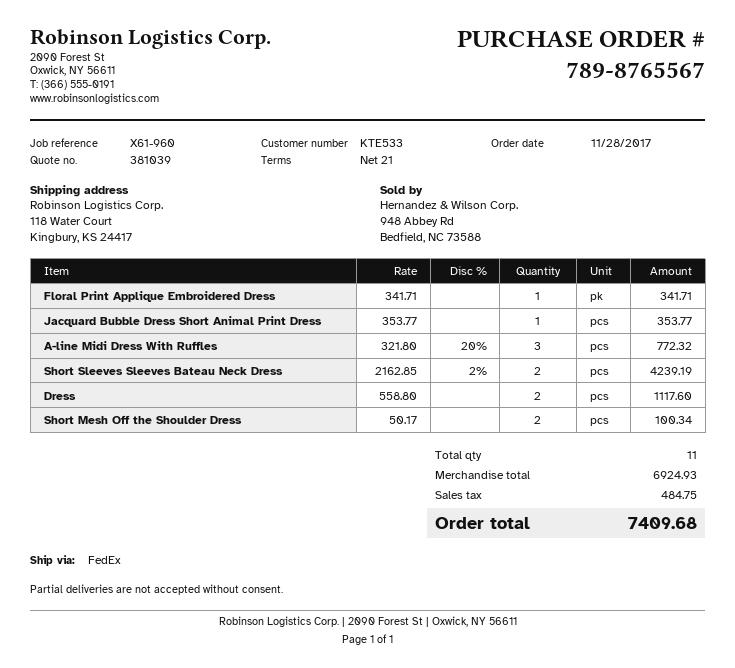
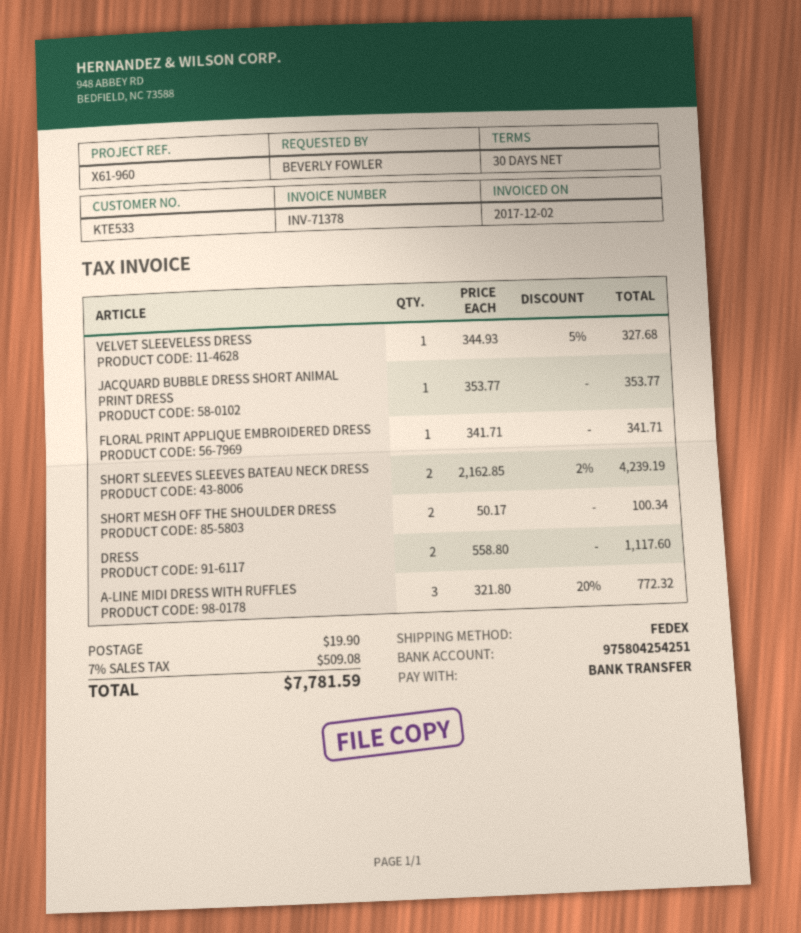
payment terms: 21 days -> 30 days
VELVET SLEEVELESS DRESS: none -> 1 x 344.93 - 5% = 327.68
shipping: none -> 19.90
tax: 484.75 -> 509.08
total: 7409.68 -> 7781.59

